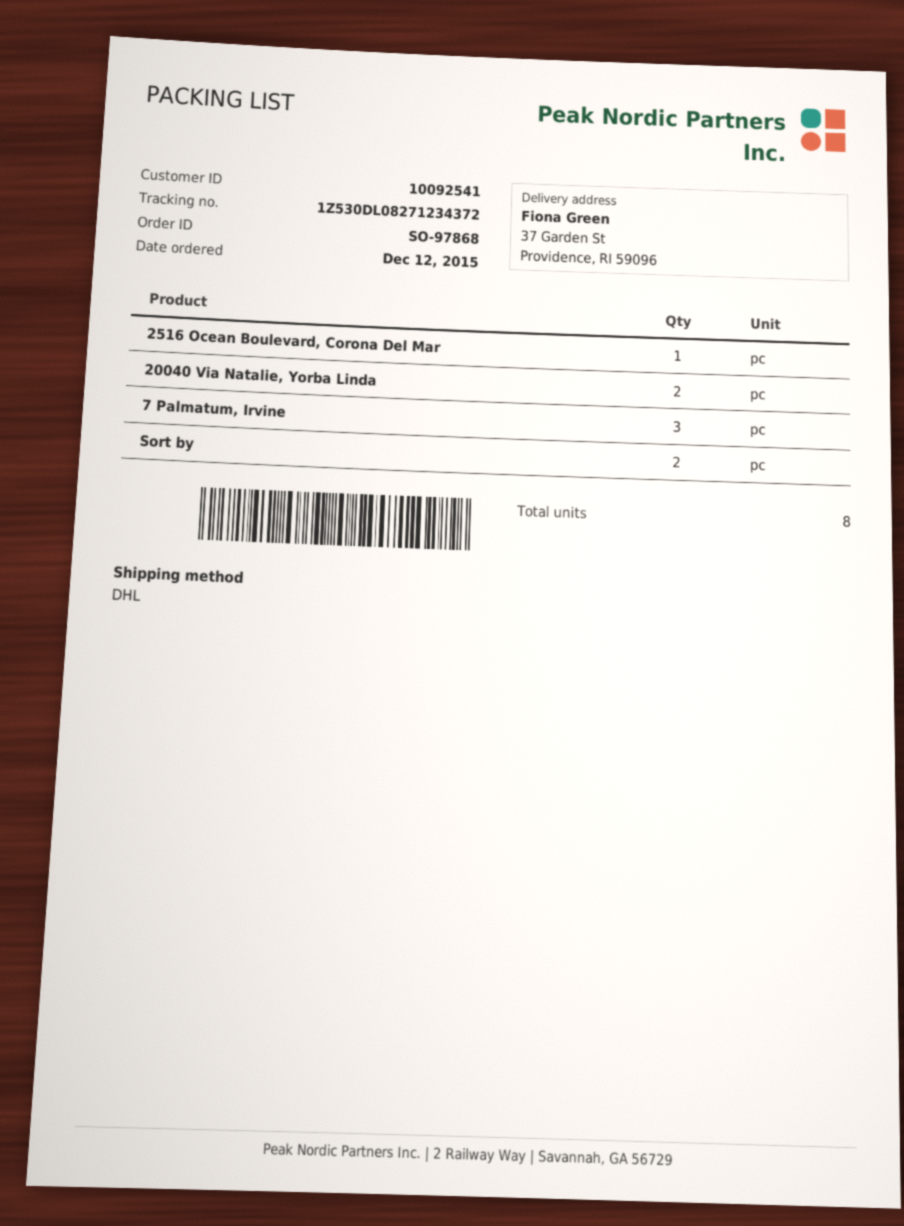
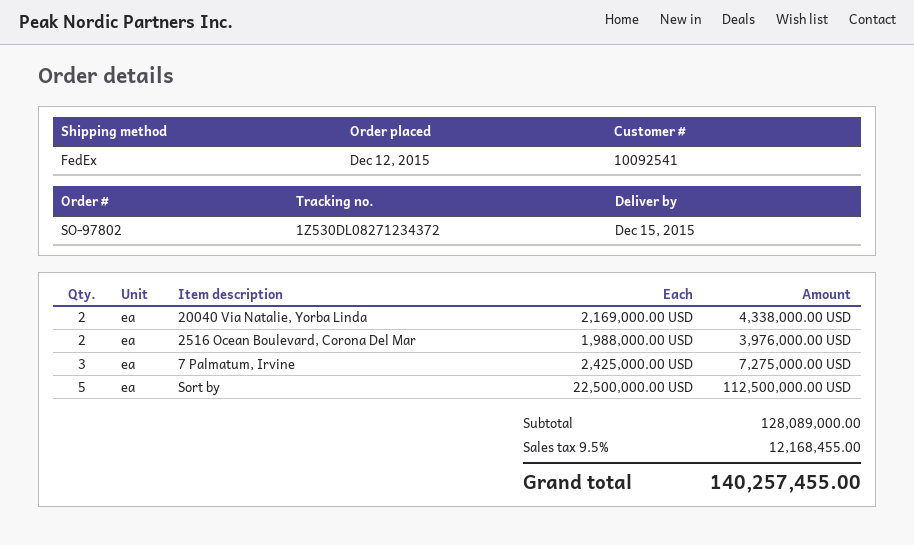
order number: SO-97868 -> SO-97802
shipping method: DHL -> FedEx
2516 Ocean Boulevard, Corona Del Mar: 1 -> 2
Sort by: 2 -> 5

